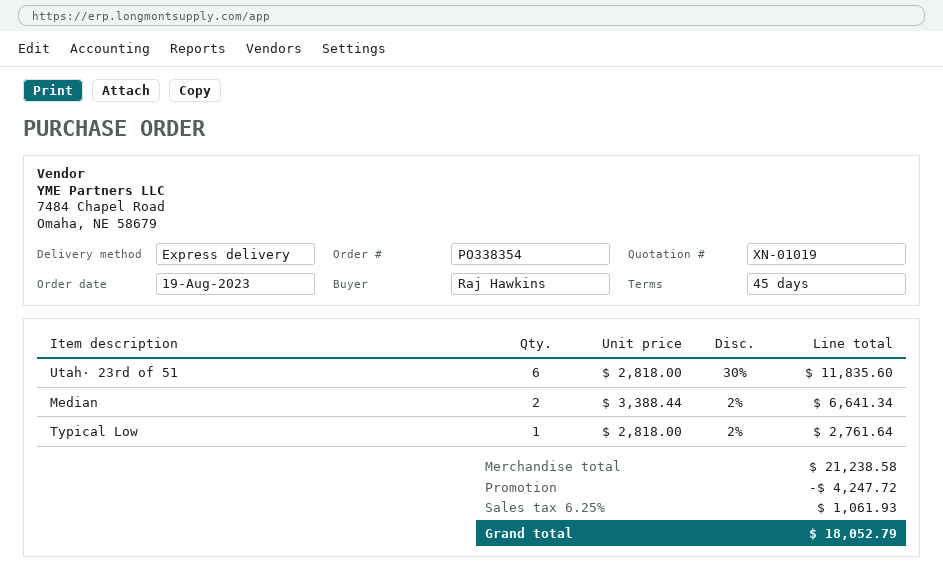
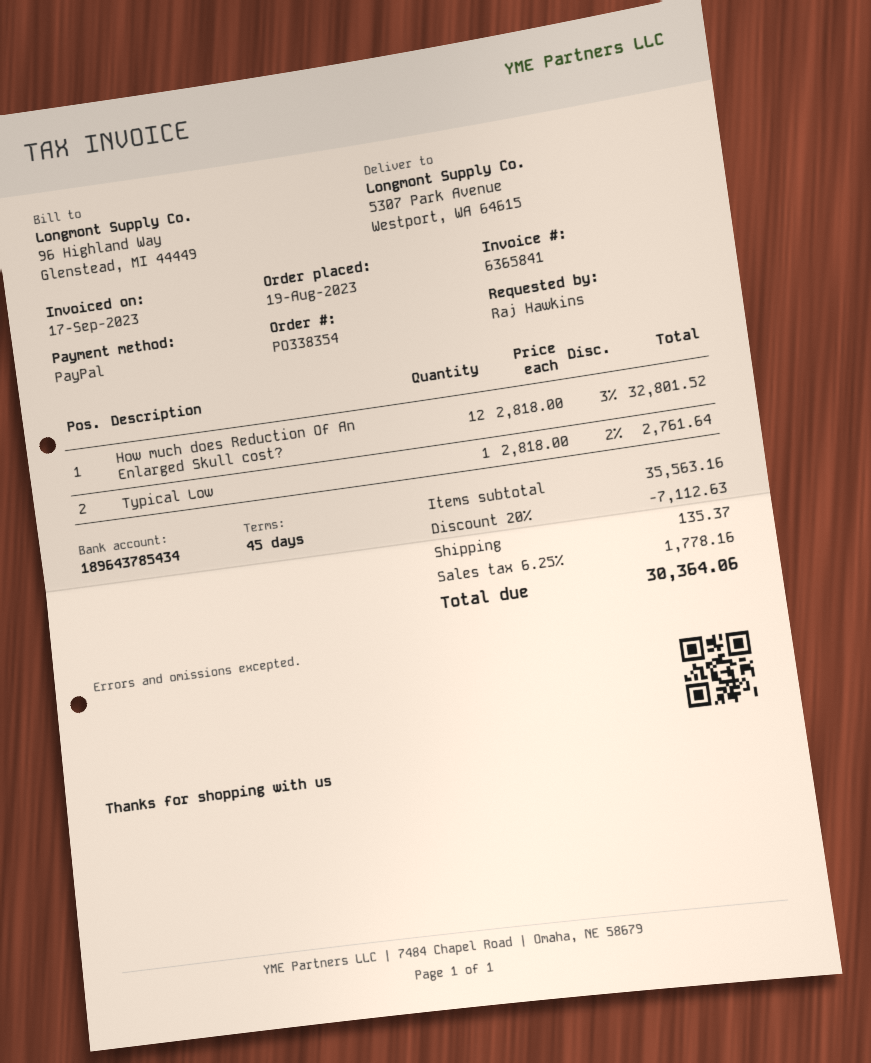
Utah· 23rd of 51: 6 x 2818.00 - 30% = 11835.60 -> none
Median: 2 x 3388.44 - 2% = 6641.34 -> none
How much does Reduction Of An Enlarged Skull cost?: none -> 12 x 2818.00 - 3% = 32801.52
subtotal: 21238.58 -> 35563.16
discount: 4247.72 -> 7112.63
shipping: none -> 135.37
tax: 6.25% = 1061.93 -> 6.25% = 1778.16
total: 18052.79 -> 30364.06

